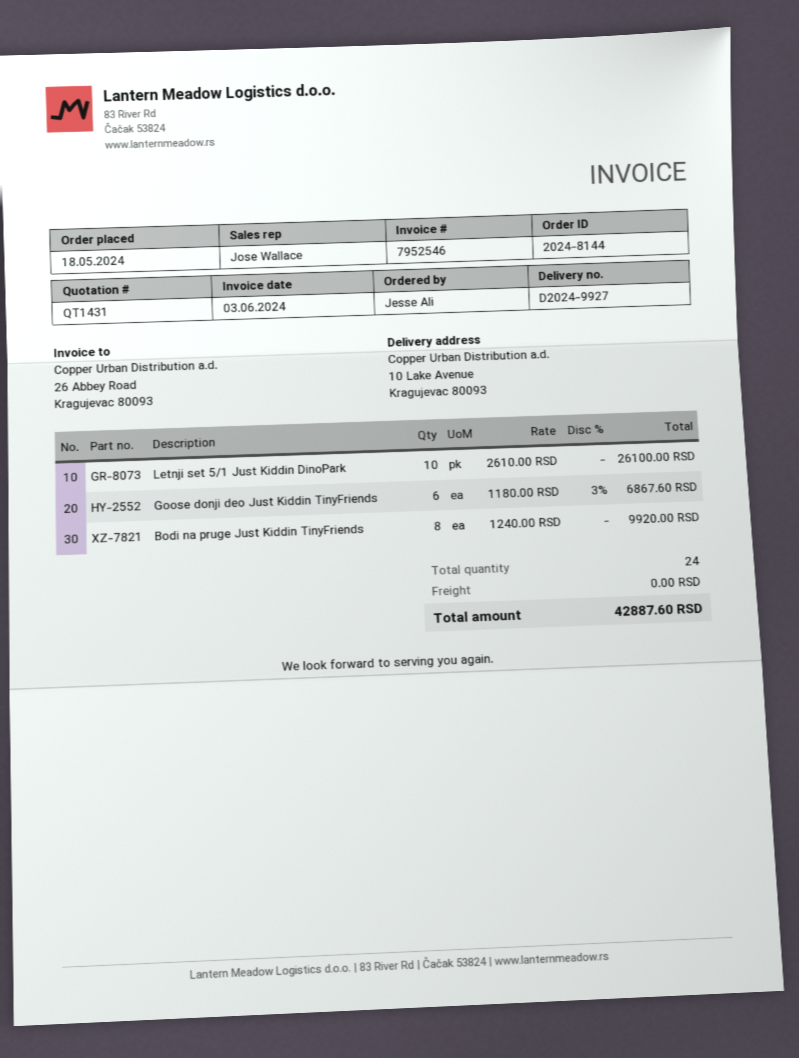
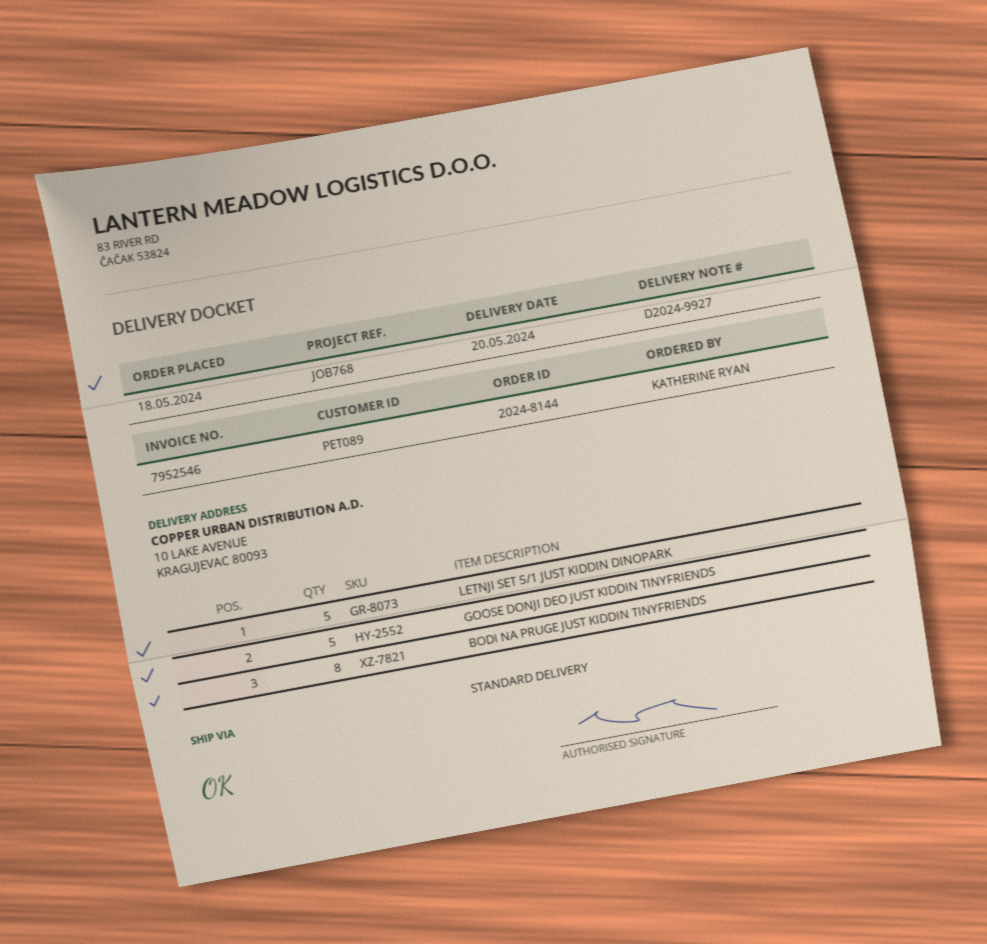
ordered by: Jesse Ali -> KATHERINE RYAN
Letnji set 5/1 Just Kiddin DinoPark: 10 -> 5
Goose donji deo Just Kiddin TinyFriends: 6 -> 5

